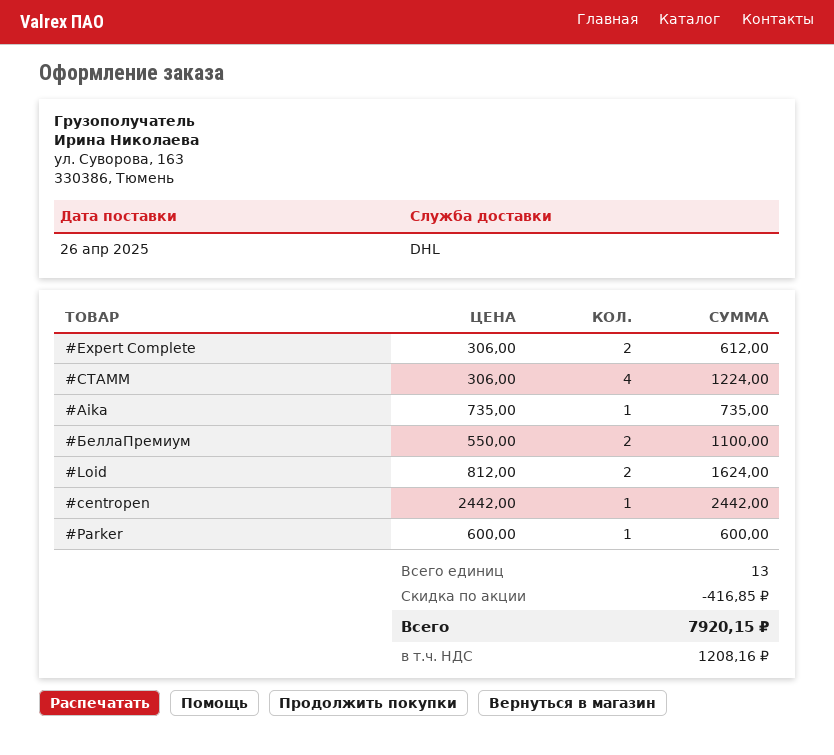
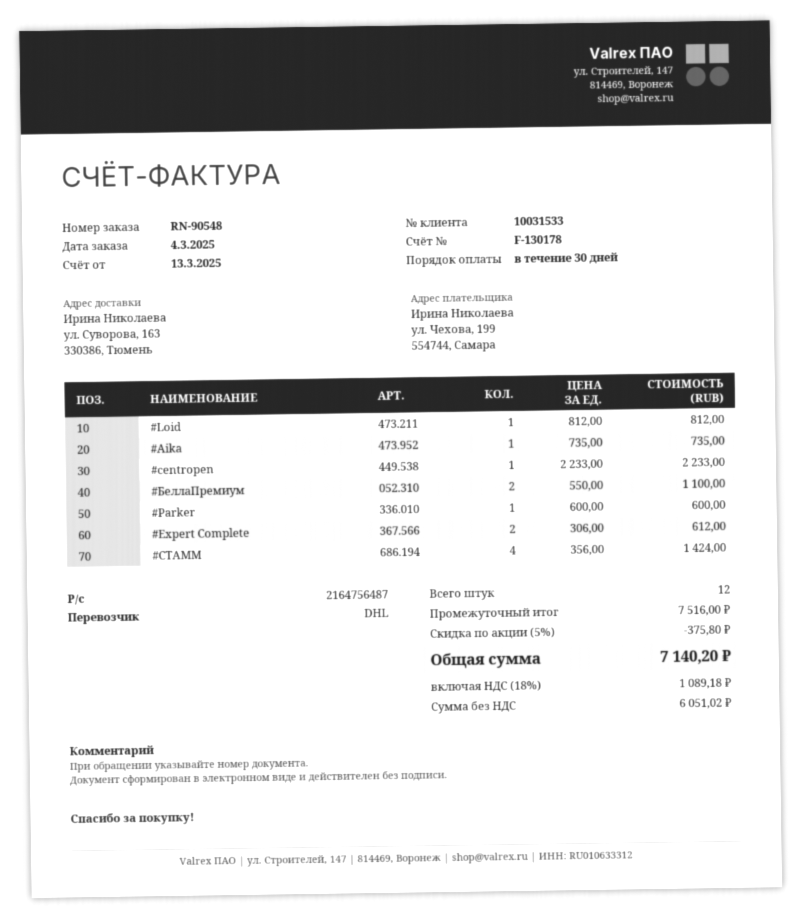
#СТАММ: 4 x 306.00 = 1224.00 -> 4 x 356.00 = 1424.00
#Loid: 2 x 812.00 = 1624.00 -> 1 x 812.00 = 812.00
#centropen: 1 x 2442.00 = 2442.00 -> 1 x 2233.00 = 2233.00
total quantity: 13 -> 12
discount: 416.85 -> 375.80
tax: 1208.16 -> 1089.18
total: 7920.15 -> 7140.20

